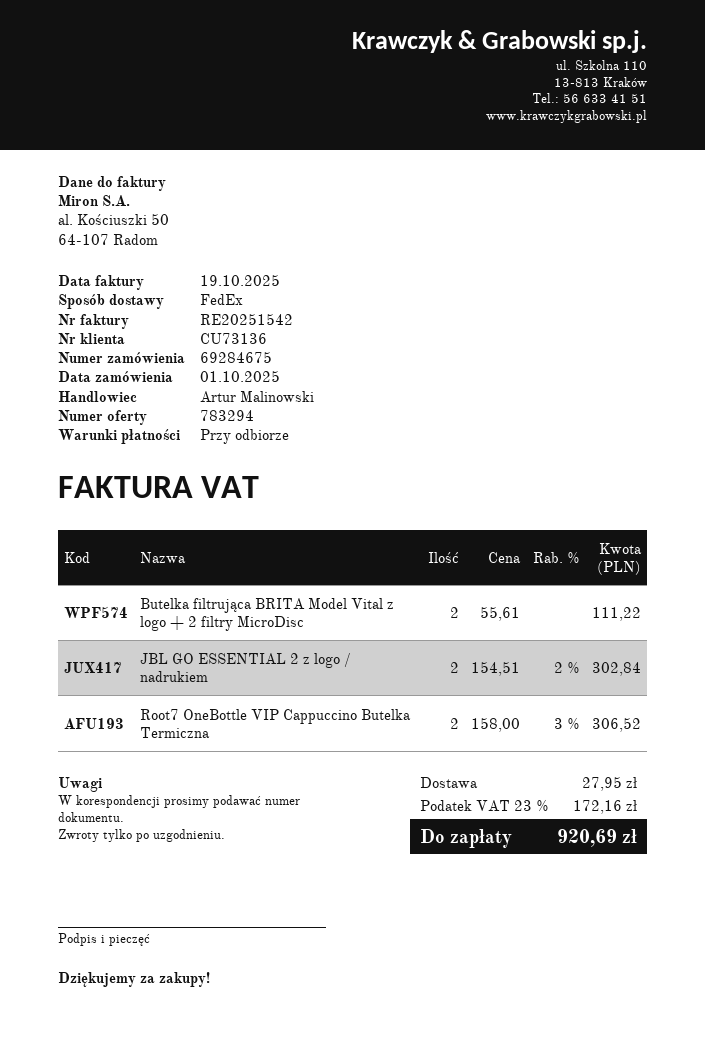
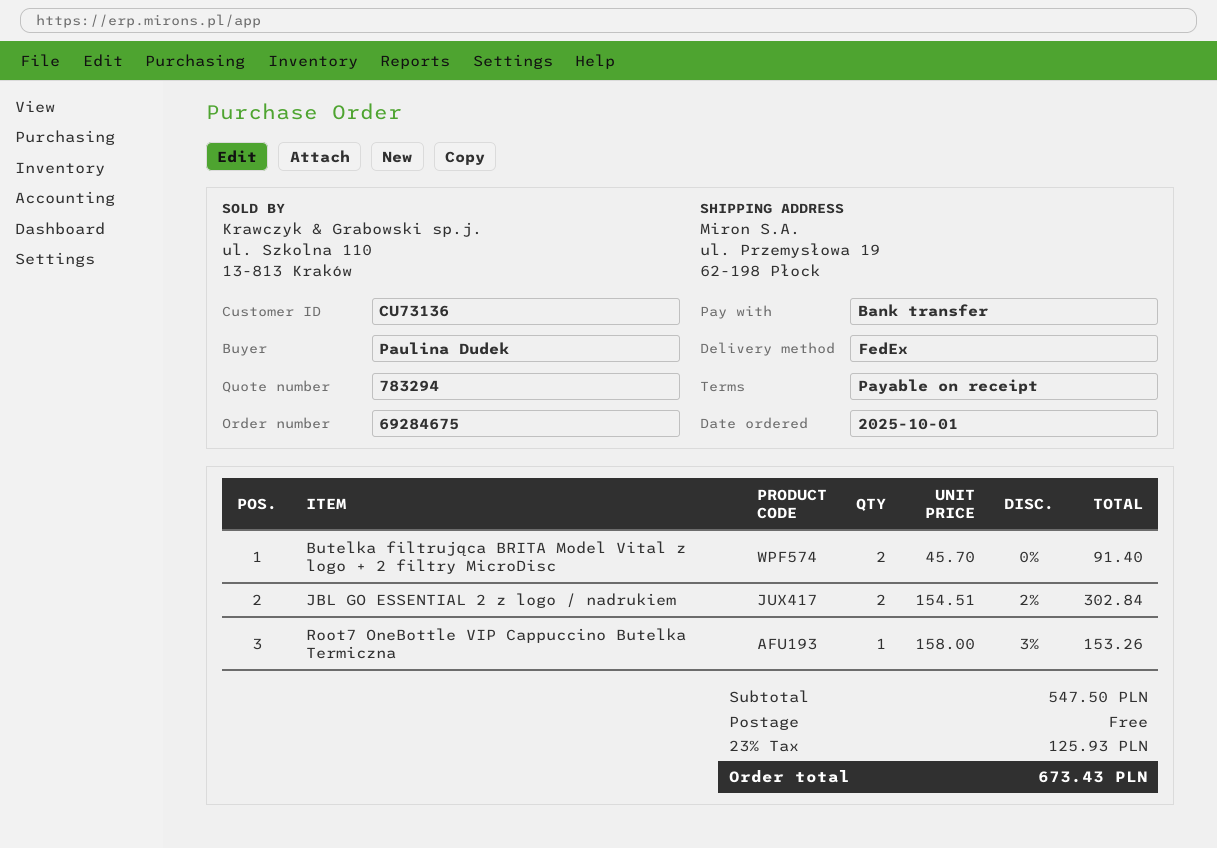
Butelka filtrująca BRITA Model Vital z logo + 2 filtry MicroDisc: 2 x 55.61 = 111.22 -> 2 x 45.70 = 91.40
Root7 OneBottle VIP Cappuccino Butelka Termiczna: 2 x 158.00 - 3% = 306.52 -> 1 x 158.00 - 3% = 153.26
shipping: 27.95 -> 0.00
tax: 23% = 172.16 -> 23% = 125.93
total: 920.69 -> 673.43

